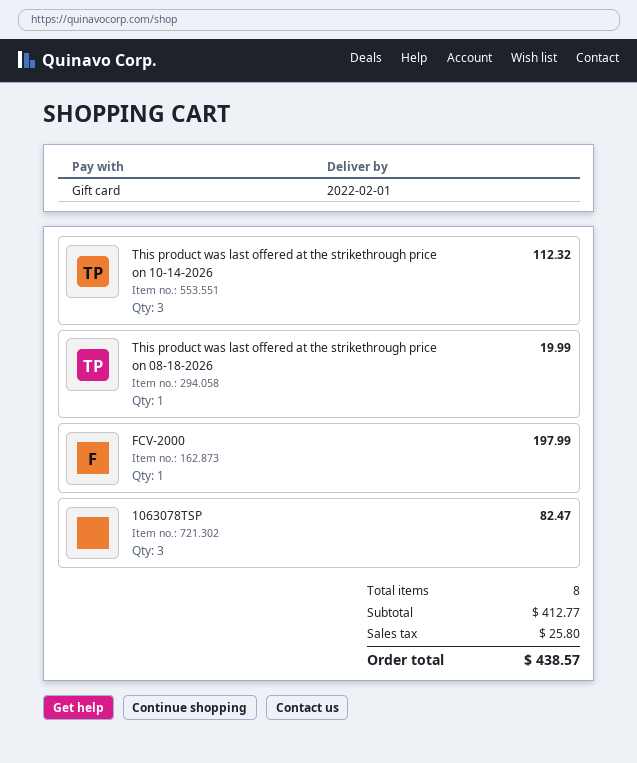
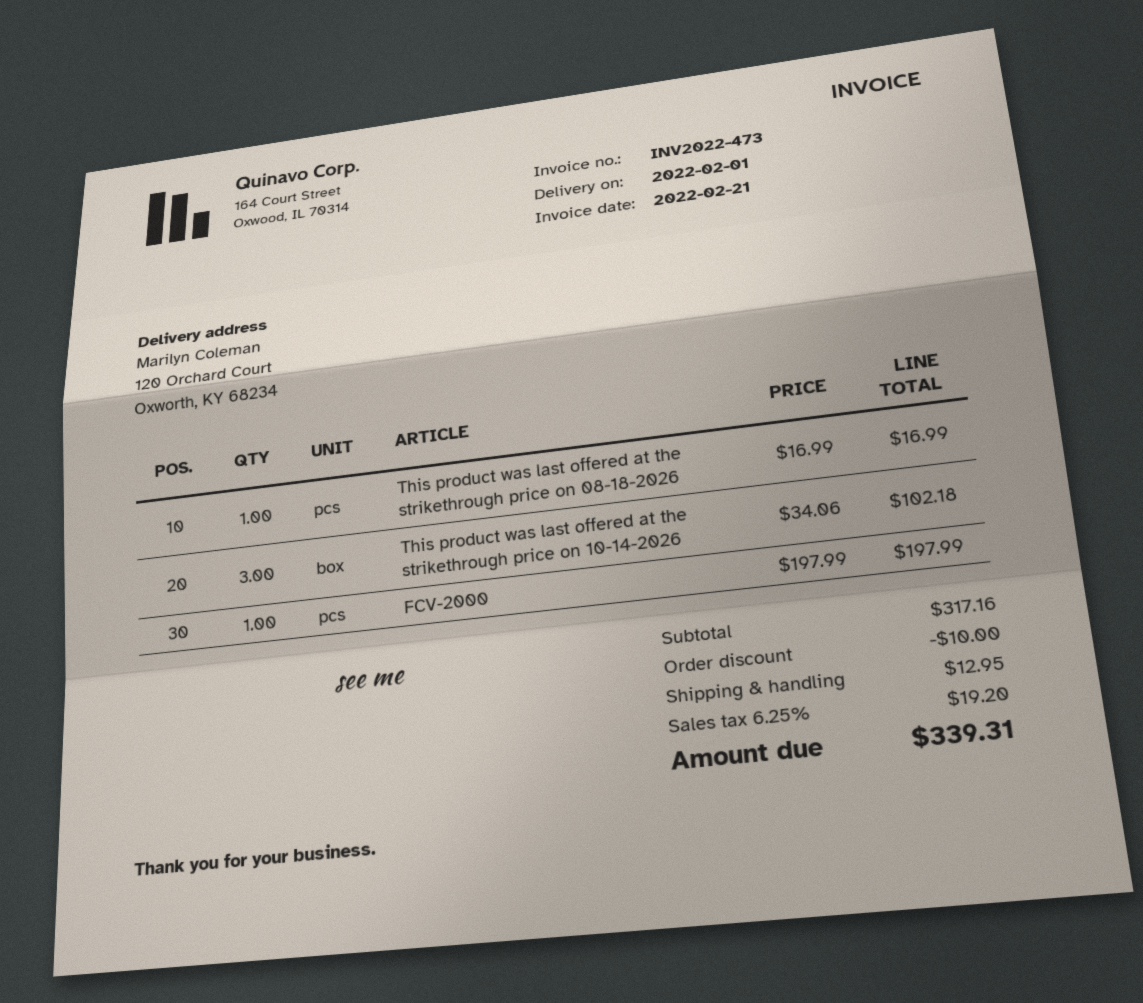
This product was last offered at the strikethrough price on 10-14-2026: 3 for 112.32 -> 3 for 102.18
This product was last offered at the strikethrough price on 08-18-2026: 1 for 19.99 -> 1 for 16.99
1063078TSP: 3 for 82.47 -> none
subtotal: 412.77 -> 317.16
discount: none -> 10.00
shipping: none -> 12.95
tax: 25.80 -> 19.20
total: 438.57 -> 339.31

